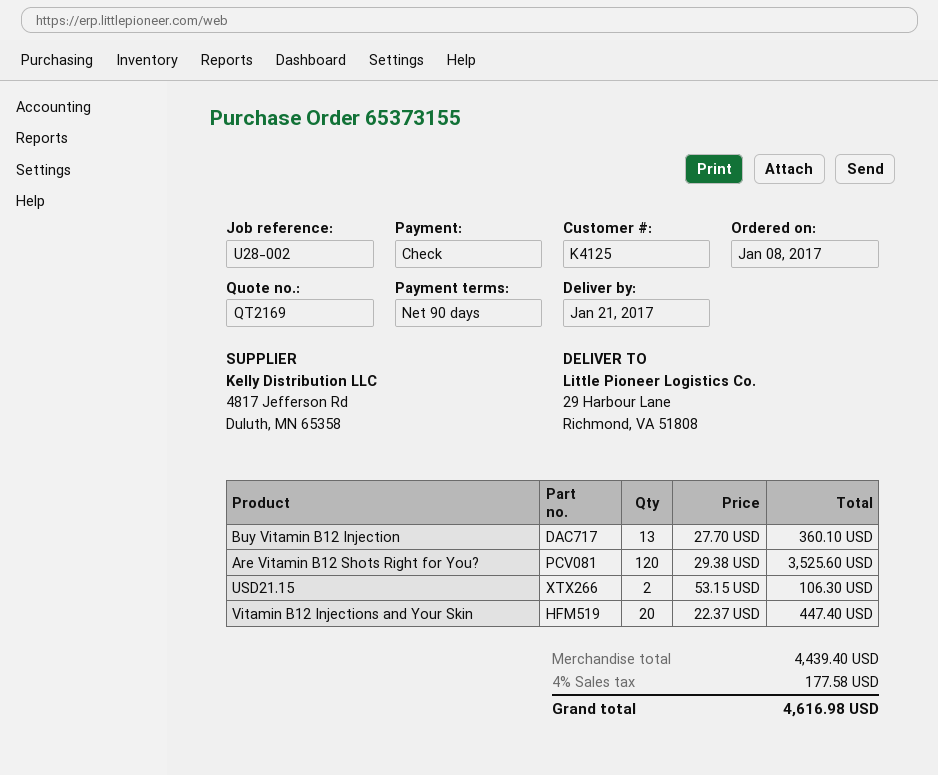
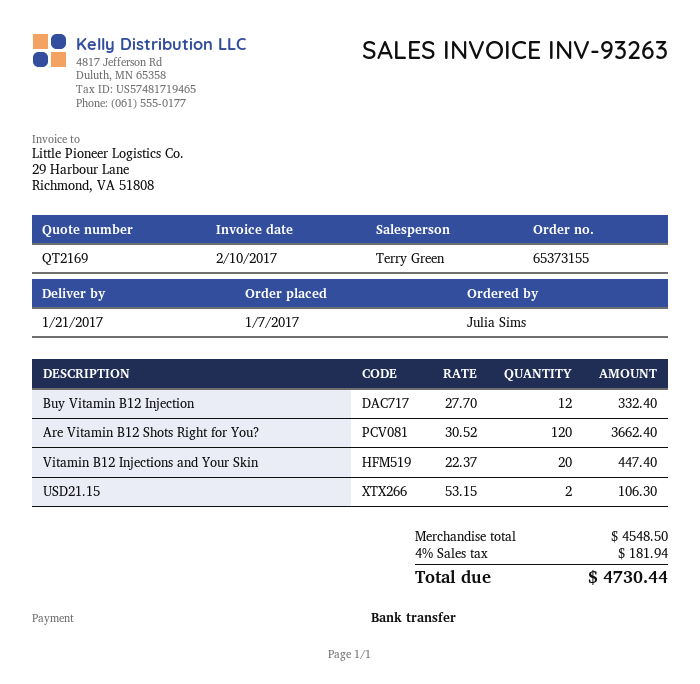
order date: 2017-01-08 -> 2017-01-07
payment method: cheque -> bank transfer
Buy Vitamin B12 Injection: 13 x 27.70 = 360.10 -> 12 x 27.70 = 332.40
Are Vitamin B12 Shots Right for You?: 120 x 29.38 = 3525.60 -> 120 x 30.52 = 3662.40
subtotal: 4439.40 -> 4548.50
tax: 4% = 177.58 -> 4% = 181.94
total: 4616.98 -> 4730.44

